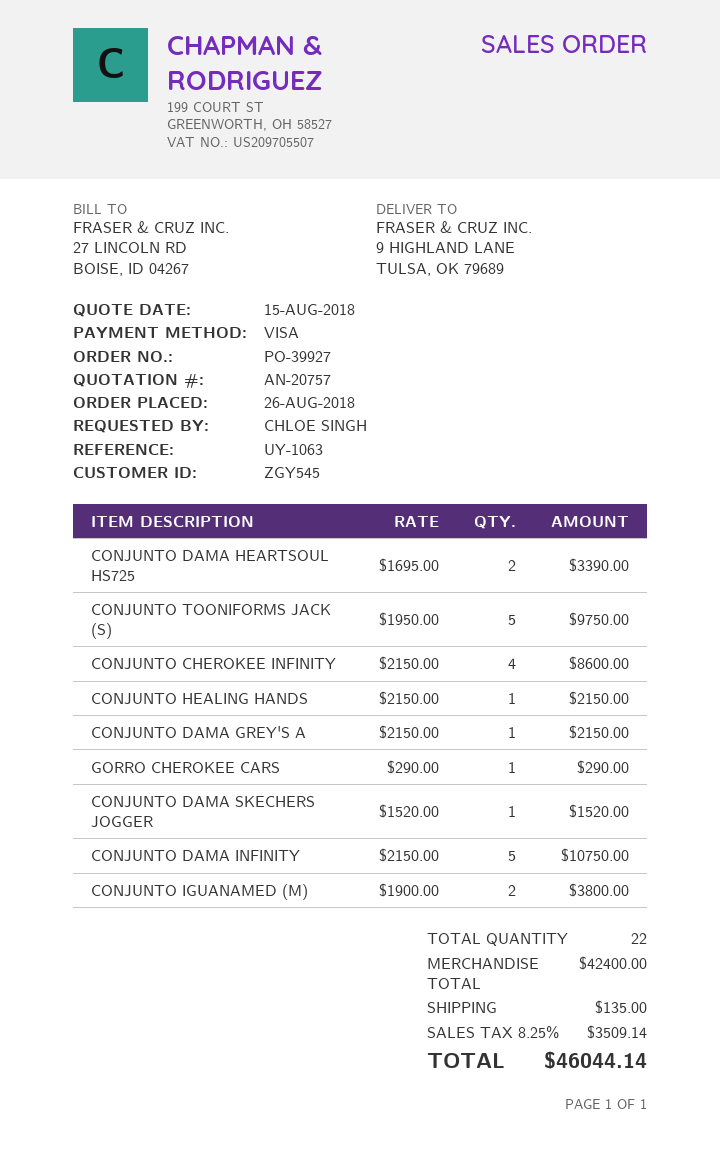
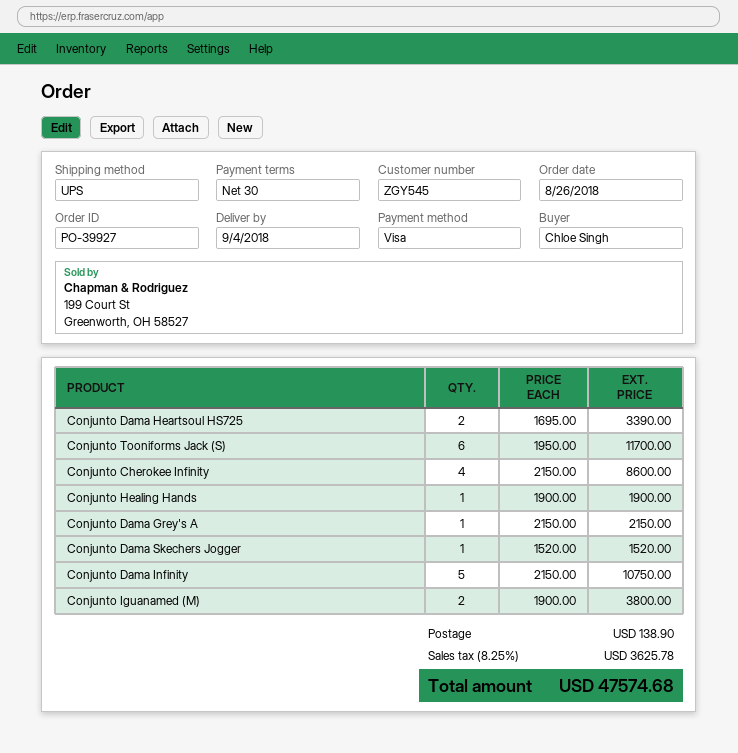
CONJUNTO TOONIFORMS JACK (S): 5 x 1950.00 = 9750.00 -> 6 x 1950.00 = 11700.00
CONJUNTO HEALING HANDS: 1 x 2150.00 = 2150.00 -> 1 x 1900.00 = 1900.00
GORRO CHEROKEE CARS: 1 x 290.00 = 290.00 -> none
shipping: 135.00 -> 138.90
tax: 8.25% = 3509.14 -> 8.25% = 3625.78
total: 46044.14 -> 47574.68

